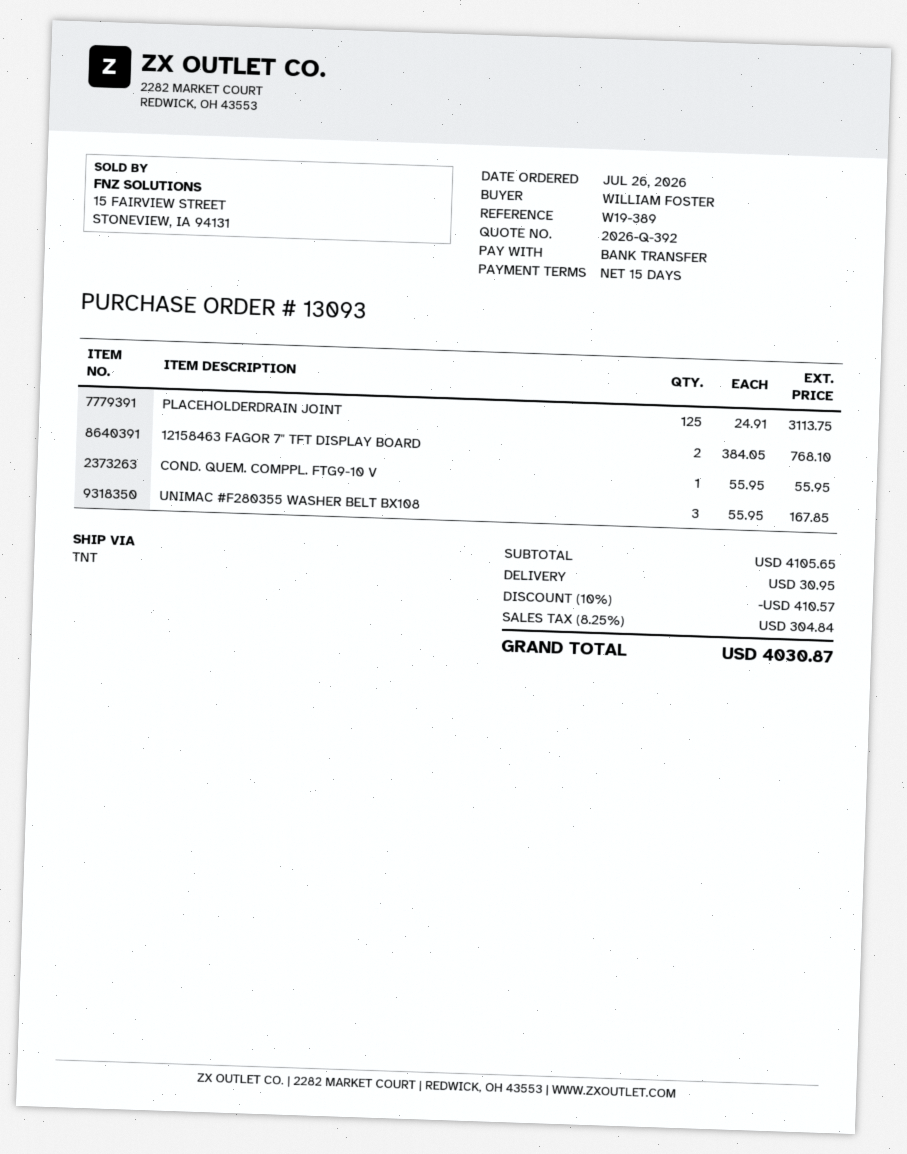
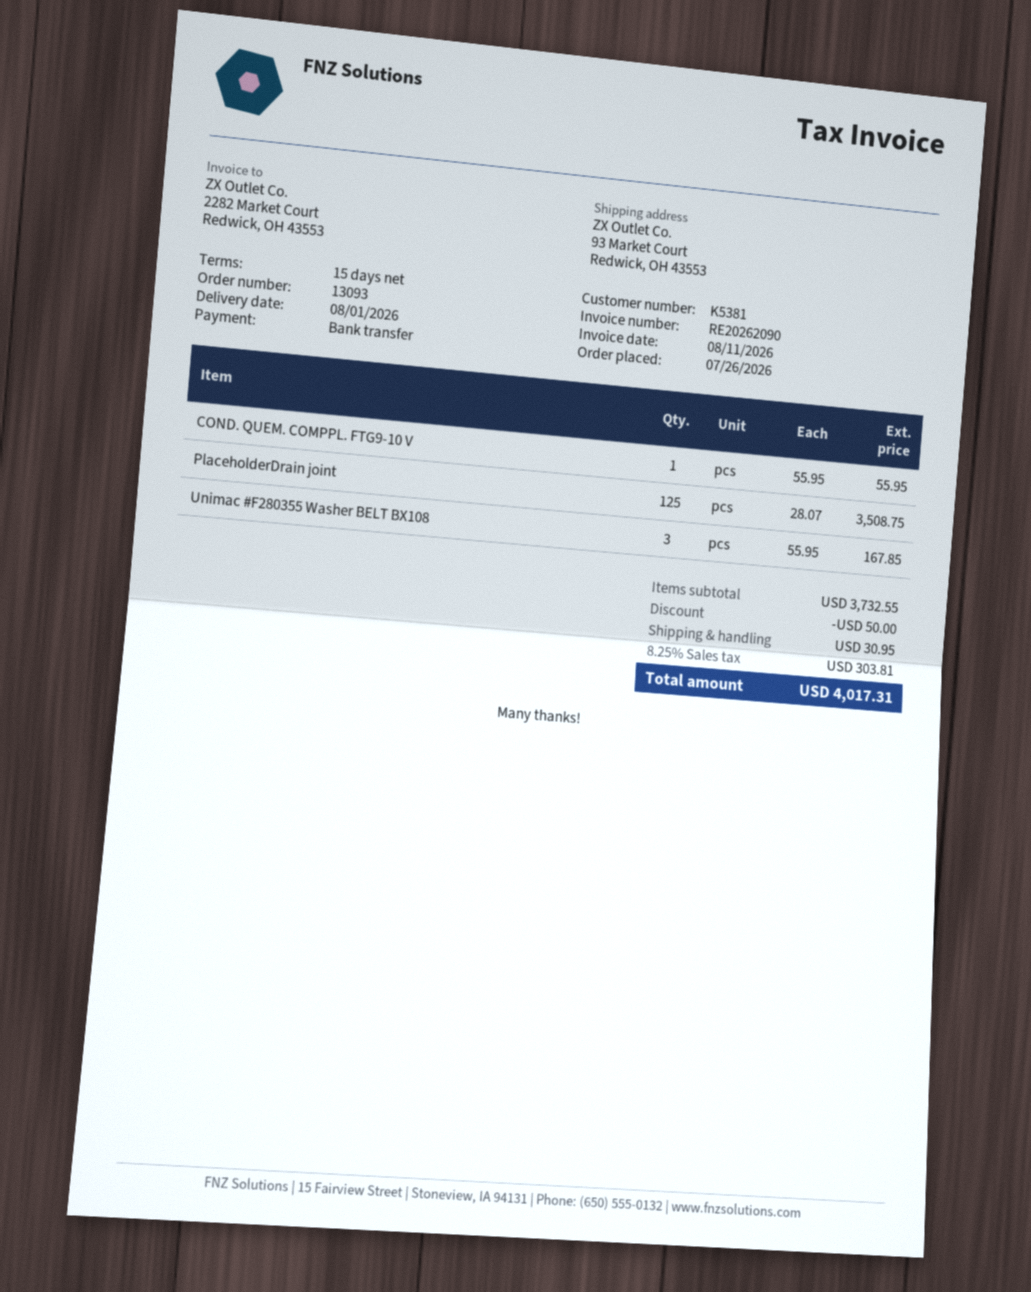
PLACEHOLDERDRAIN JOINT: 125 x 24.91 = 3113.75 -> 125 x 28.07 = 3508.75
12158463 FAGOR 7" TFT DISPLAY BOARD: 2 x 384.05 = 768.10 -> none
subtotal: 4105.65 -> 3732.55
discount: 410.57 -> 50.00
tax: 8.25% = 304.84 -> 8.25% = 303.81
total: 4030.87 -> 4017.31

